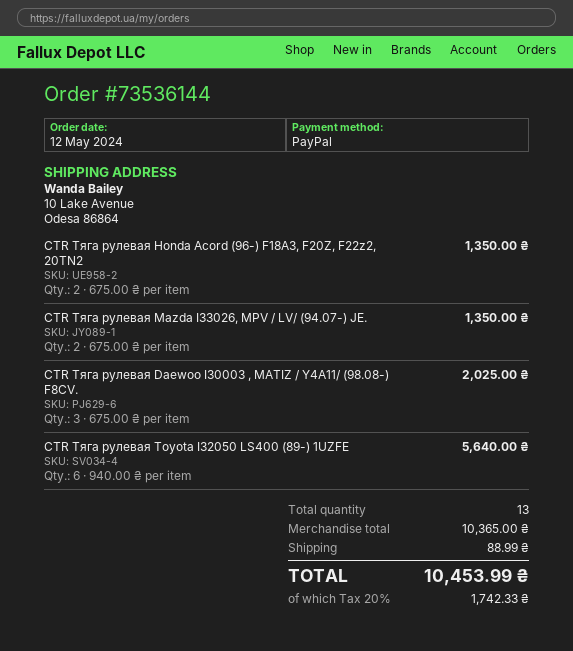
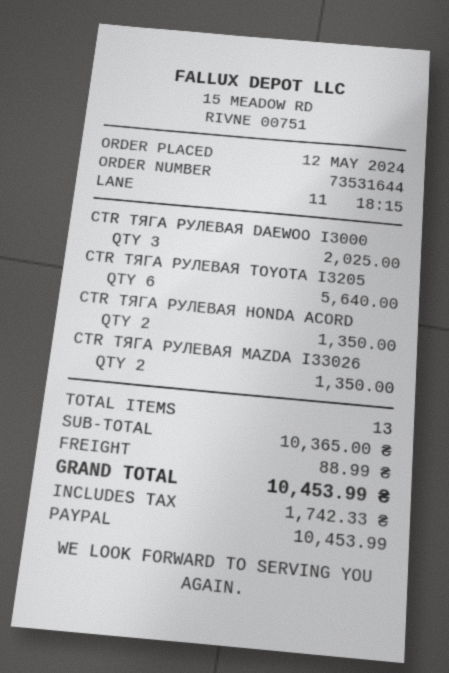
order number: 73536144 -> 73531644

